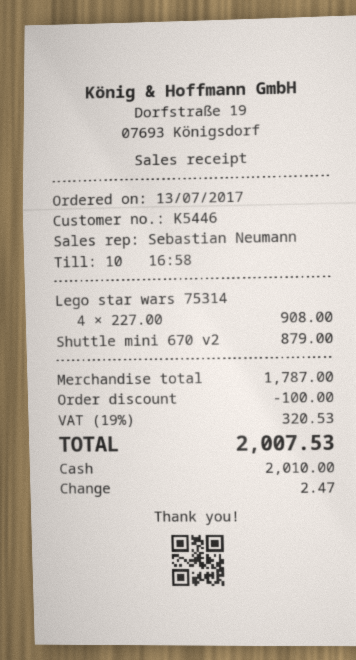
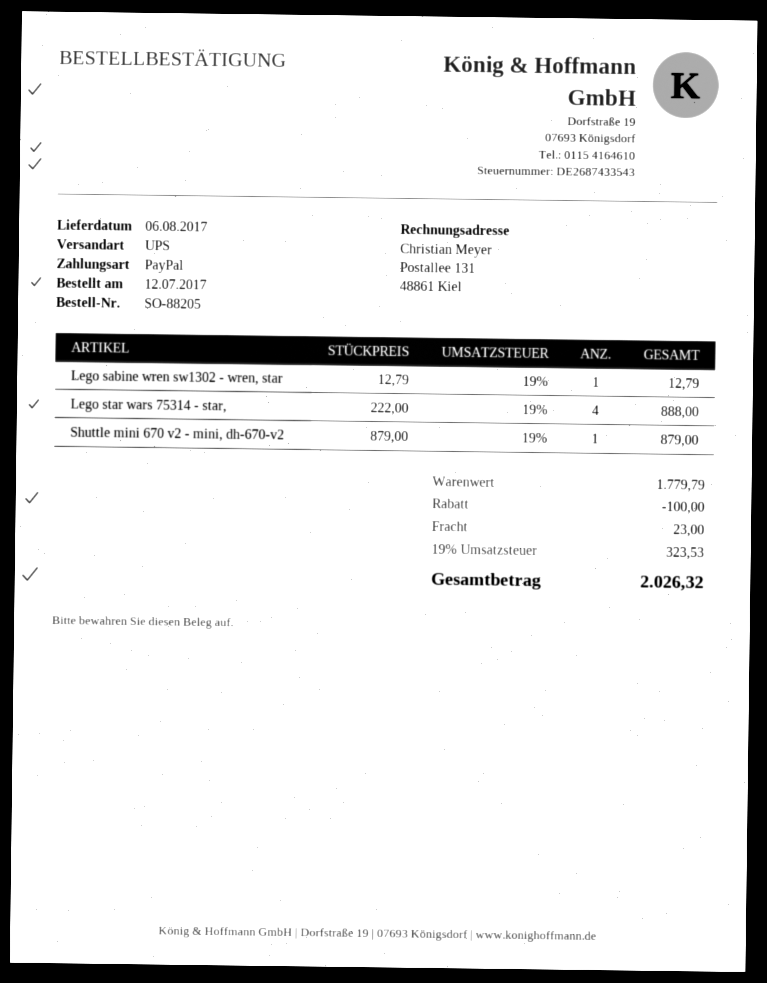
order date: 2017-07-13 -> 2017-07-12
payment method: cash -> PayPal
Lego star wars 75314: 4 x 227.00 = 908.00 -> 4 x 222.00 = 888.00
Lego sabine wren sw1302 - wren, star: none -> 1 x 12.79 = 12.79
subtotal: 1787.00 -> 1779.79
shipping: none -> 23.00
tax: 19% = 320.53 -> 19% = 323.53
total: 2007.53 -> 2026.32

